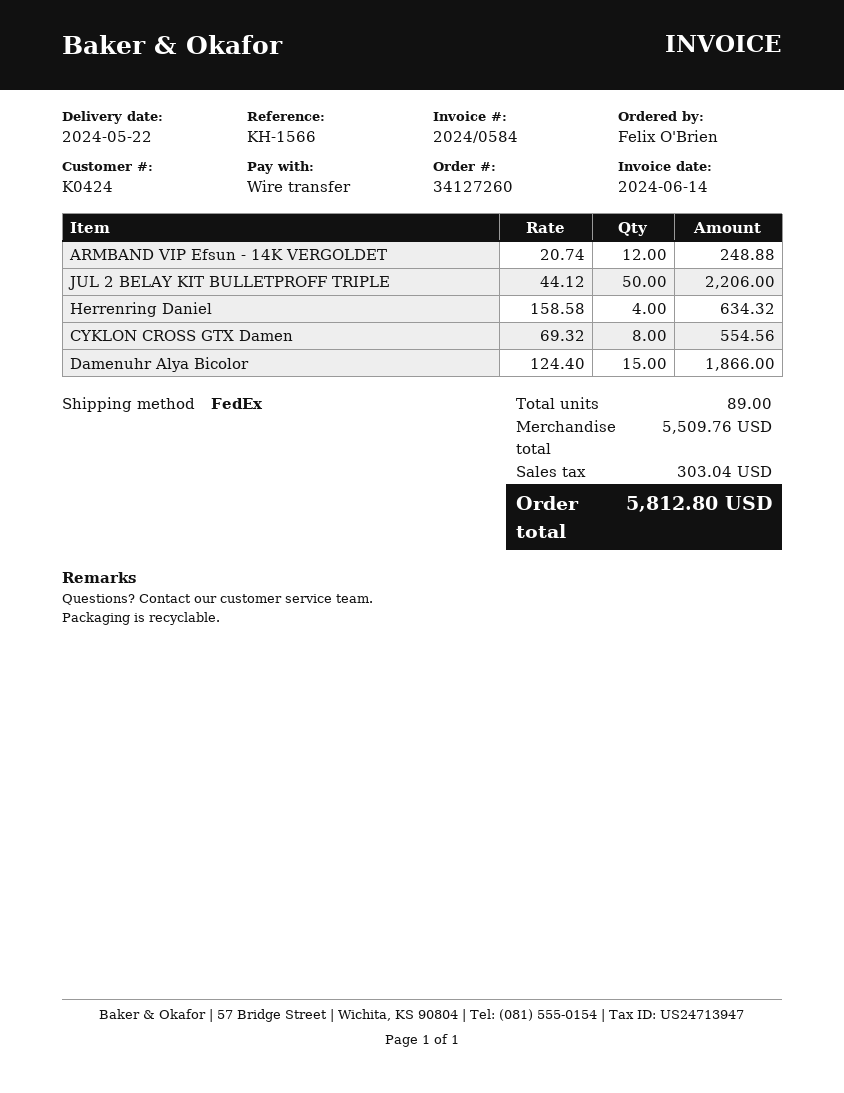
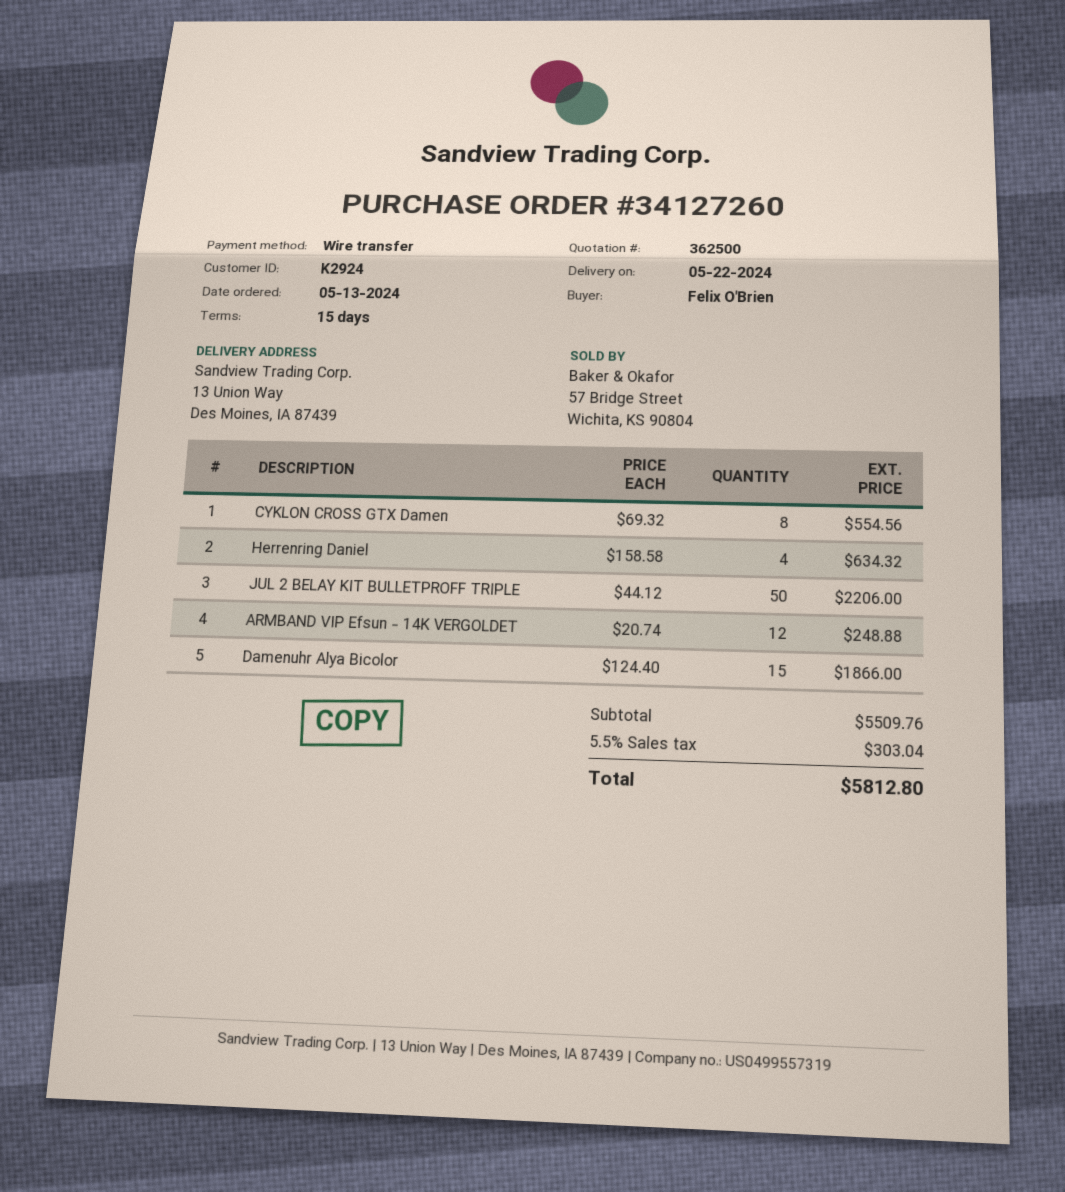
customer number: K0424 -> K2924

